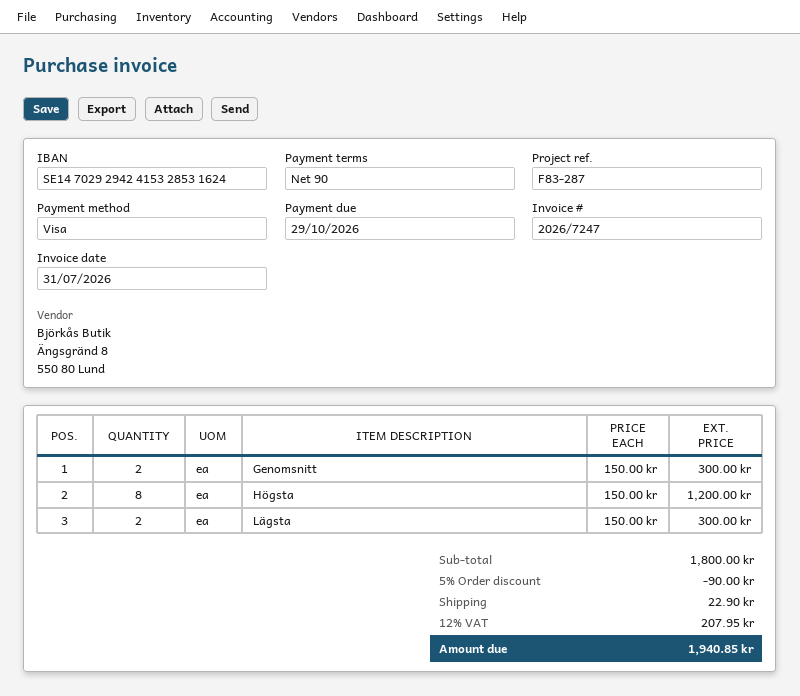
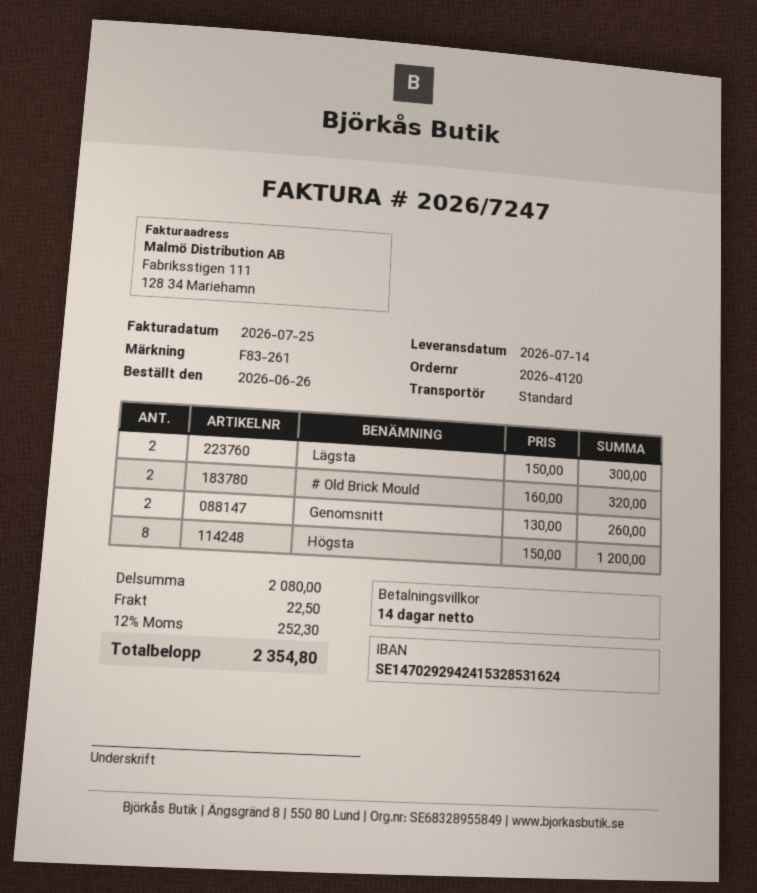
invoice date: 2026-07-31 -> 2026-07-25
payment terms: 90 days -> 14 days
reference: F83-287 -> F83-261
Genomsnitt: 2 x 150.00 = 300.00 -> 2 x 130.00 = 260.00
# Old Brick Mould: none -> 2 x 160.00 = 320.00
subtotal: 1800.00 -> 2080.00
discount: 5% = 90.00 -> none
shipping: 22.90 -> 22.50
tax: 12% = 207.95 -> 12% = 252.30
total: 1940.85 -> 2354.80

